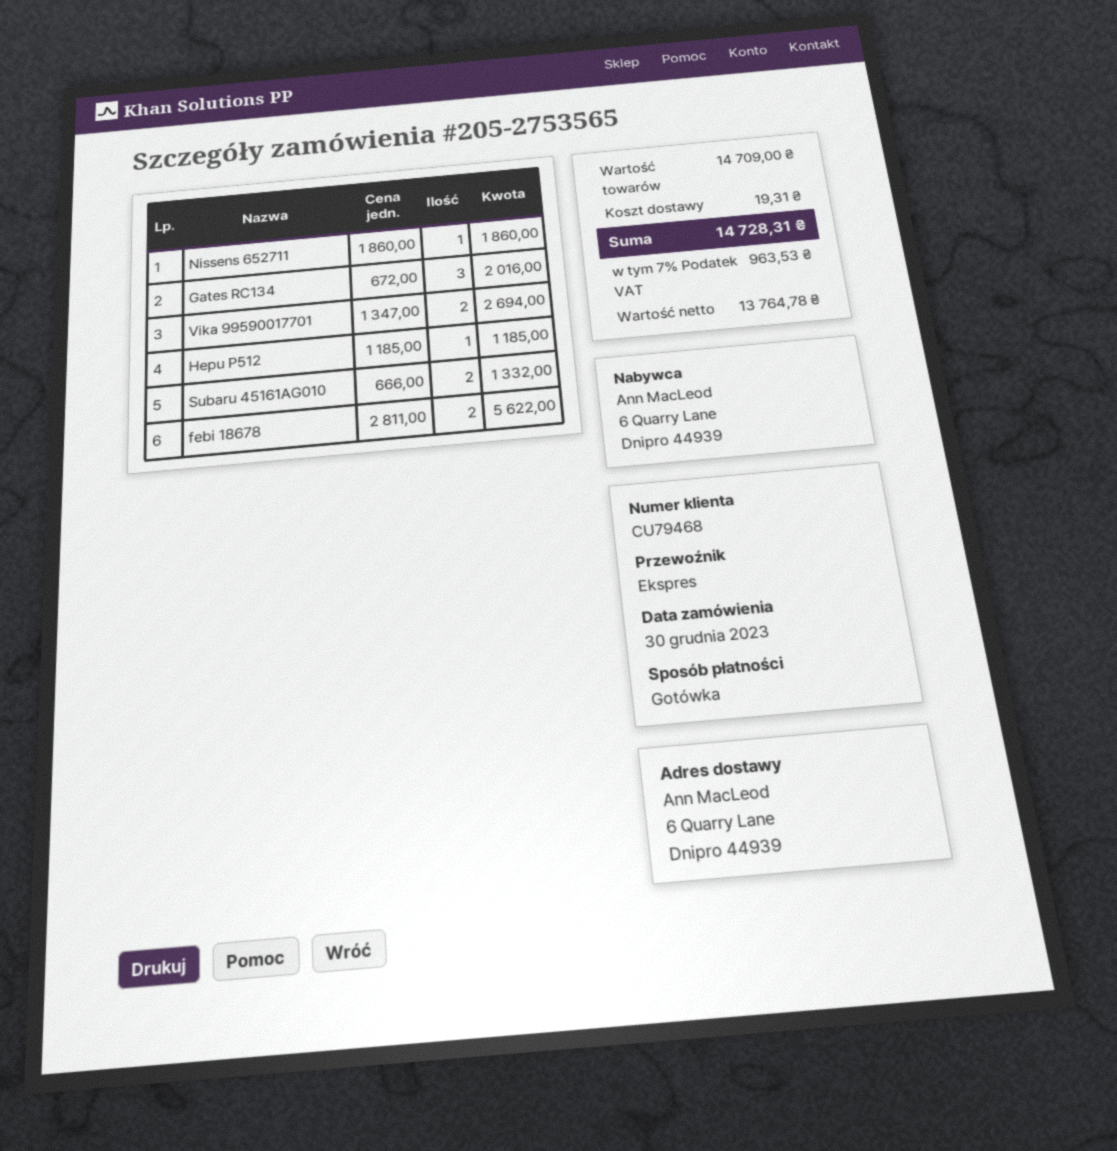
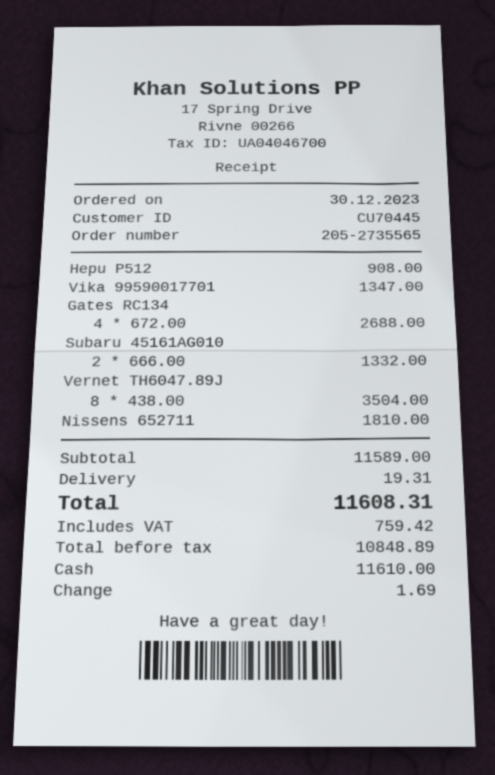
order number: 205-2753565 -> 205-2735565
customer number: CU79468 -> CU70445
Nissens 652711: 1 x 1860.00 = 1860.00 -> 1 x 1810.00 = 1810.00
Gates RC134: 3 x 672.00 = 2016.00 -> 4 x 672.00 = 2688.00
Vika 99590017701: 2 x 1347.00 = 2694.00 -> 1 x 1347.00 = 1347.00
Hepu P512: 1 x 1185.00 = 1185.00 -> 1 x 908.00 = 908.00
febi 18678: 2 x 2811.00 = 5622.00 -> none
Vernet TH6047.89J: none -> 8 x 438.00 = 3504.00
subtotal: 14709.00 -> 11589.00
net: 13764.78 -> 10848.89
tax: 963.53 -> 759.42
total: 14728.31 -> 11608.31

